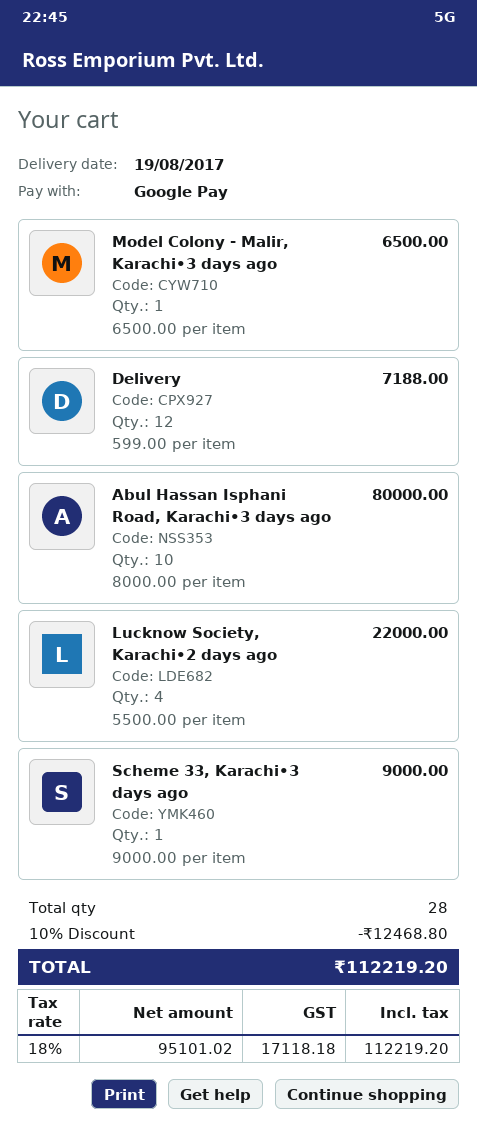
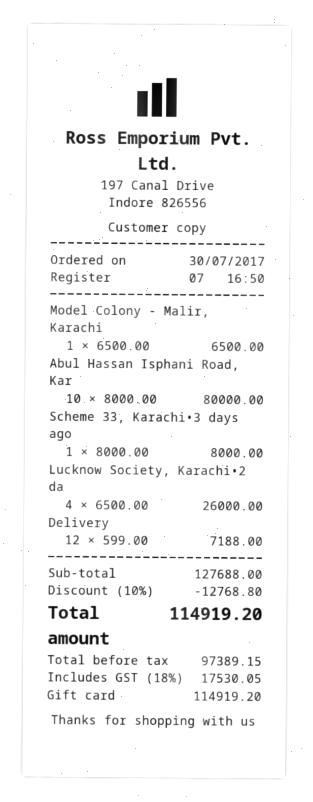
payment method: Google Pay -> gift card
Lucknow Society, Karachi•2 days ago: 4 x 5500.00 = 22000.00 -> 4 x 6500.00 = 26000.00
Scheme 33, Karachi•3 days ago: 1 x 9000.00 = 9000.00 -> 1 x 8000.00 = 8000.00
discount: 10% = 12468.80 -> 10% = 12768.80
net: 95101.02 -> 97389.15
tax: 18% = 17118.18 -> 18% = 17530.05
total: 112219.20 -> 114919.20

